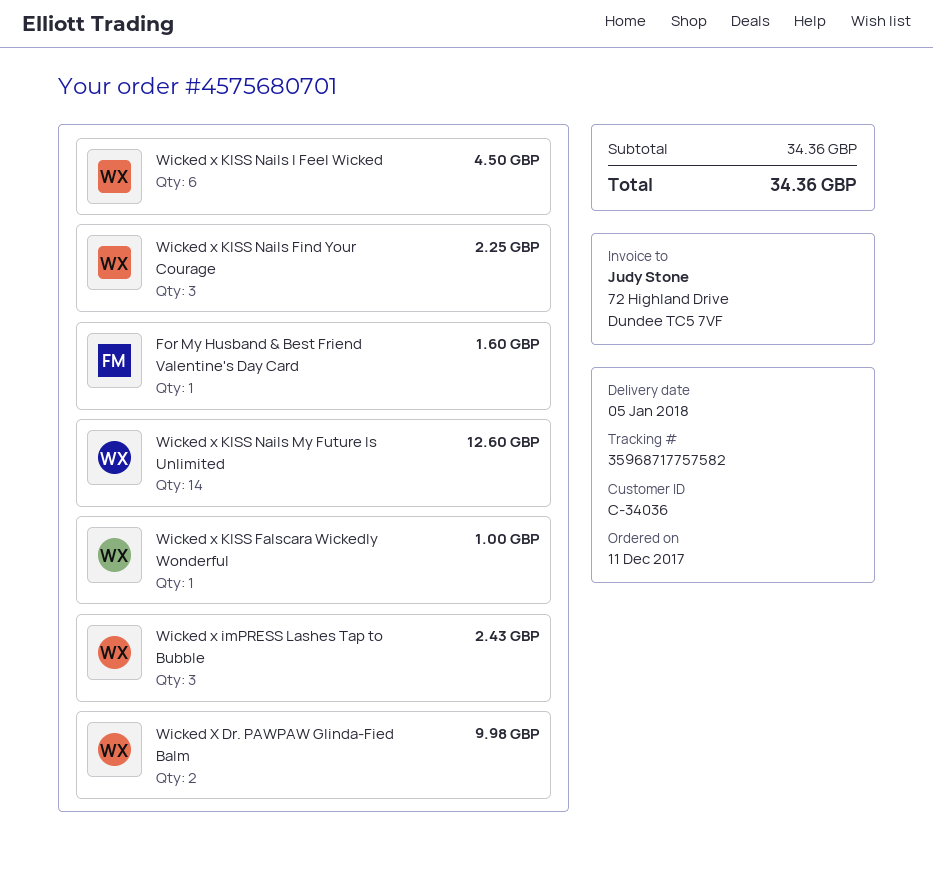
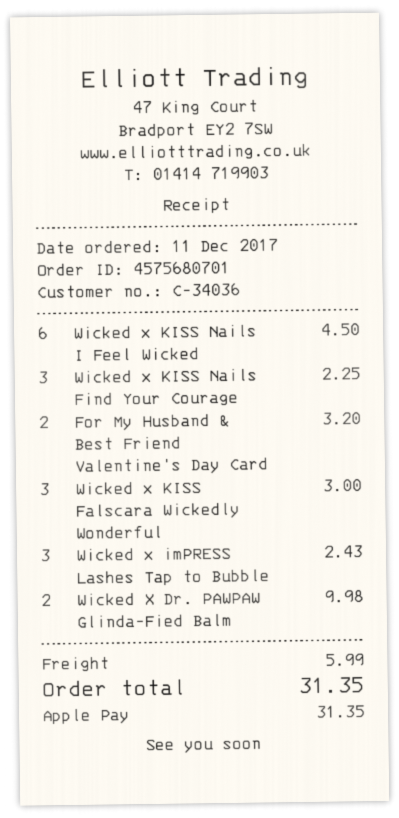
For My Husband & Best Friend Valentine's Day Card: 1 for 1.60 -> 2 for 3.20
Wicked x KISS Nails My Future Is Unlimited: 14 for 12.60 -> none
Wicked x KISS Falscara Wickedly Wonderful: 1 for 1.00 -> 3 for 3.00
shipping: none -> 5.99
total: 34.36 -> 31.35

